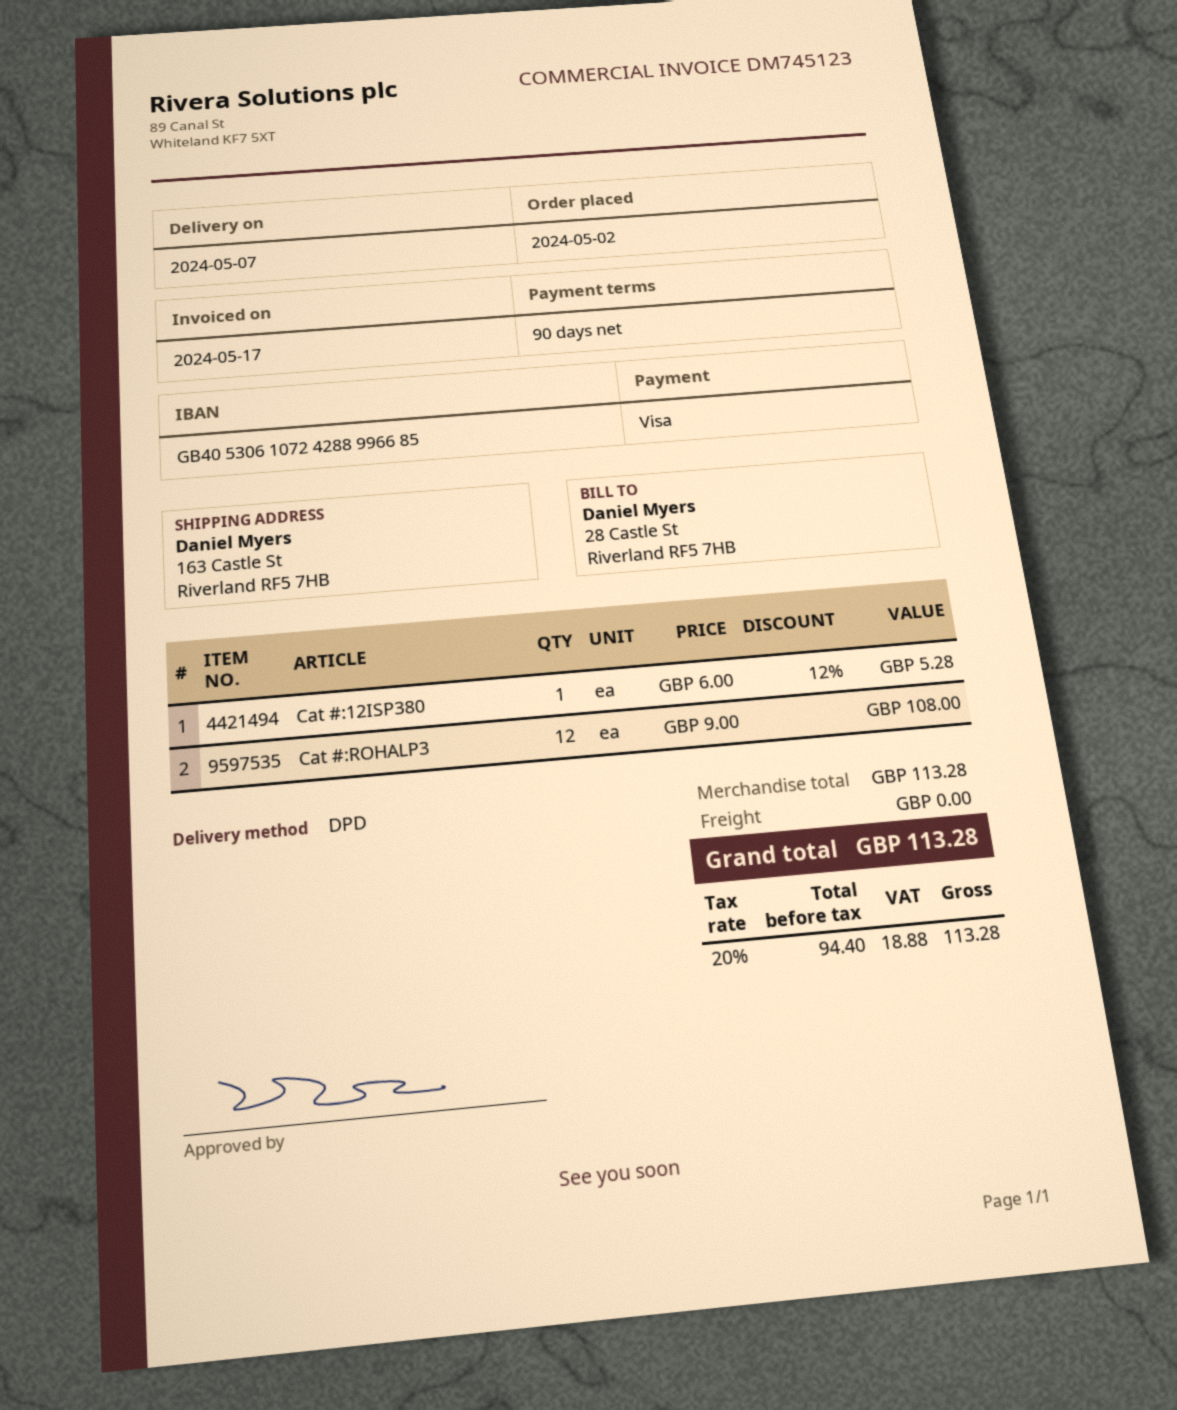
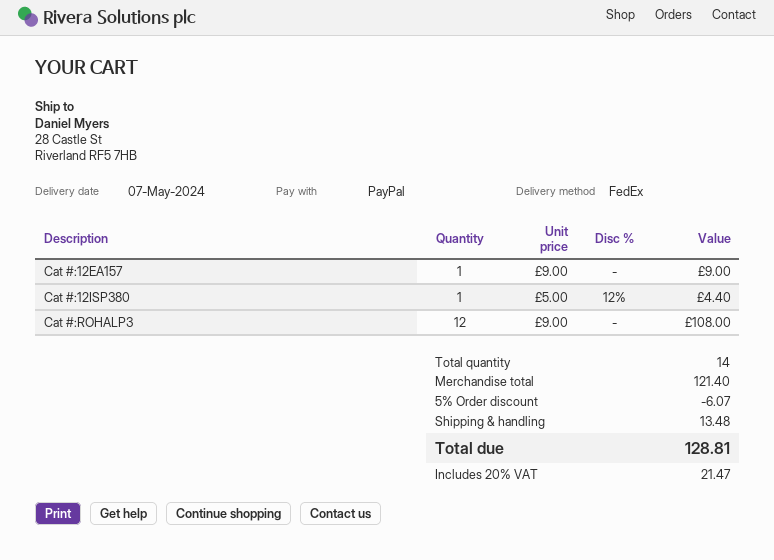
payment method: Visa -> PayPal
shipping method: DPD -> FedEx
ship to: 163 Castle St, Riverland RF5 7HB -> 28 Castle St, Riverland RF5 7HB
Cat #:12ISP380: 1 x 6.00 - 12% = 5.28 -> 1 x 5.00 - 12% = 4.40
Cat #:12EA157: none -> 1 x 9.00 = 9.00
subtotal: 113.28 -> 121.40
discount: none -> 5% = 6.07
shipping: 0.00 -> 13.48
tax: 20% = 18.88 -> 20% = 21.47
total: 113.28 -> 128.81

